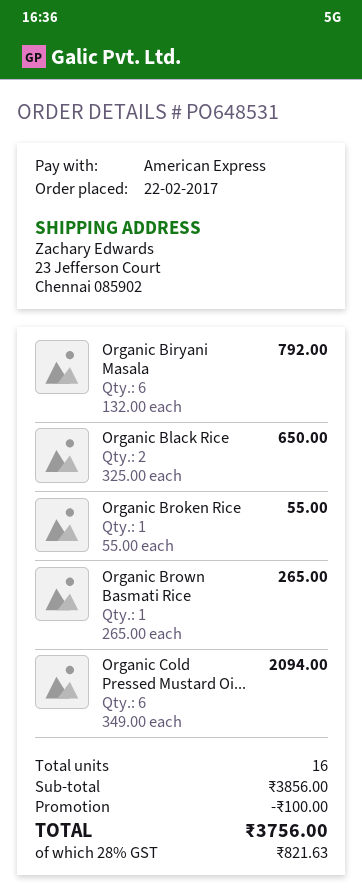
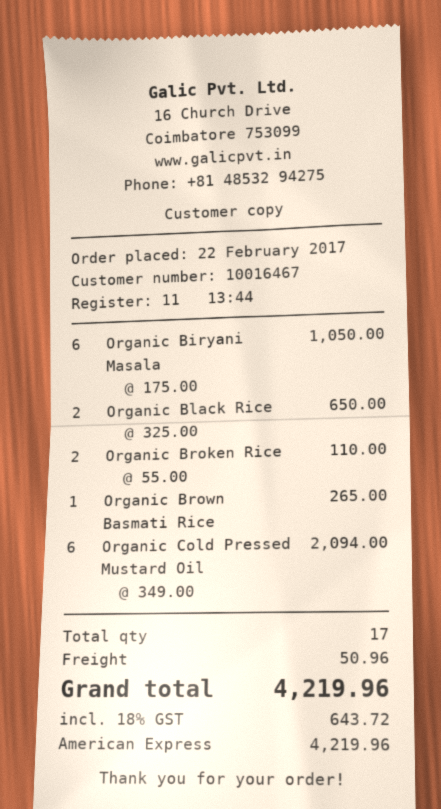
Organic Biryani Masala: 6 x 132.00 = 792.00 -> 6 x 175.00 = 1050.00
Organic Broken Rice: 1 x 55.00 = 55.00 -> 2 x 55.00 = 110.00
total quantity: 16 -> 17
discount: 100.00 -> none
shipping: none -> 50.96
tax: 28% = 821.63 -> 18% = 643.72
total: 3756.00 -> 4219.96

